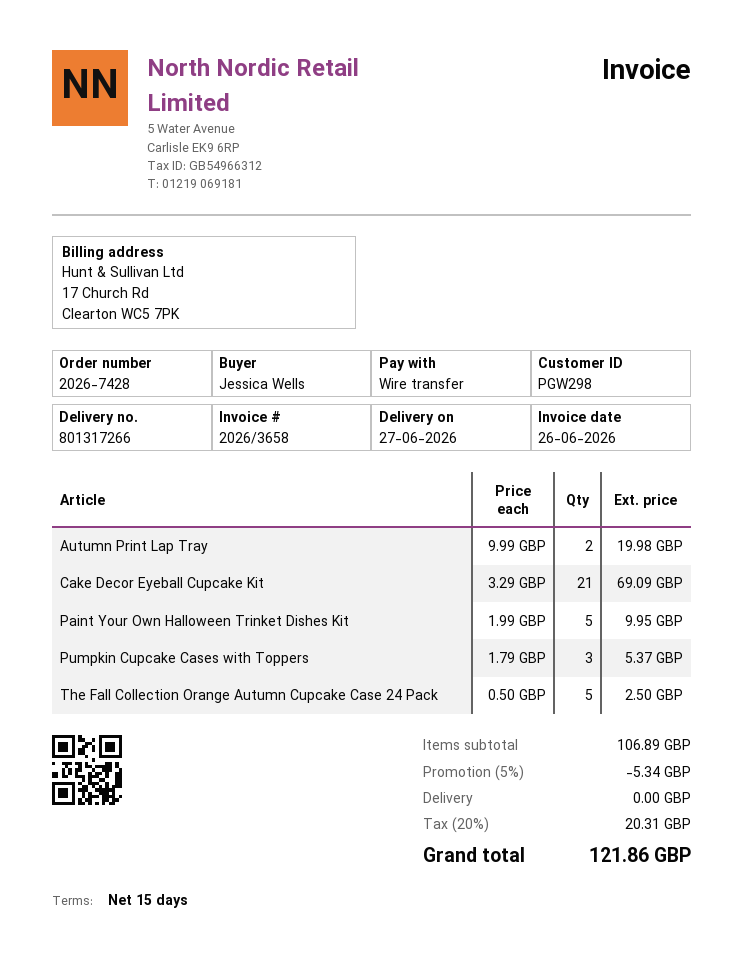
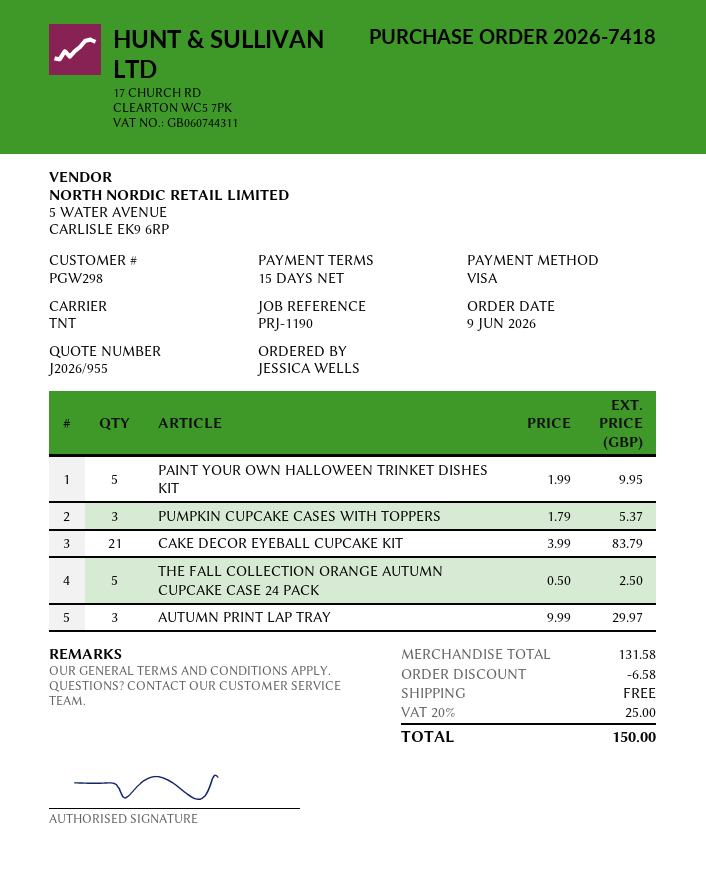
order number: 2026-7428 -> 2026-7418
payment method: bank transfer -> Visa
Autumn Print Lap Tray: 2 x 9.99 = 19.98 -> 3 x 9.99 = 29.97
Cake Decor Eyeball Cupcake Kit: 21 x 3.29 = 69.09 -> 21 x 3.99 = 83.79
subtotal: 106.89 -> 131.58
discount: 5.34 -> 6.58
tax: 20% = 20.31 -> 20% = 25.00
total: 121.86 -> 150.00

